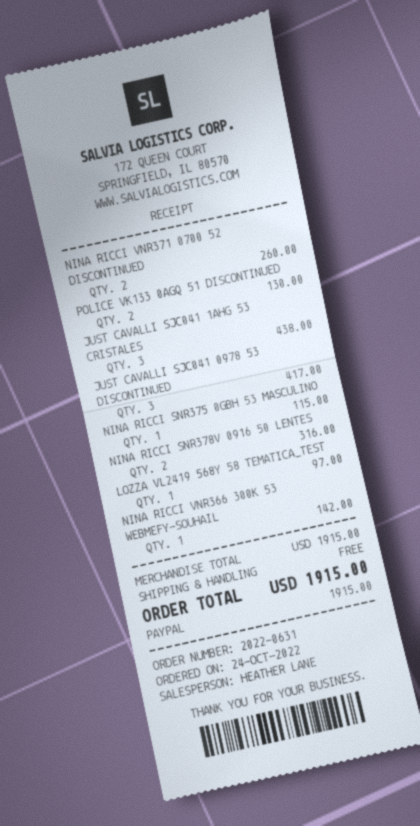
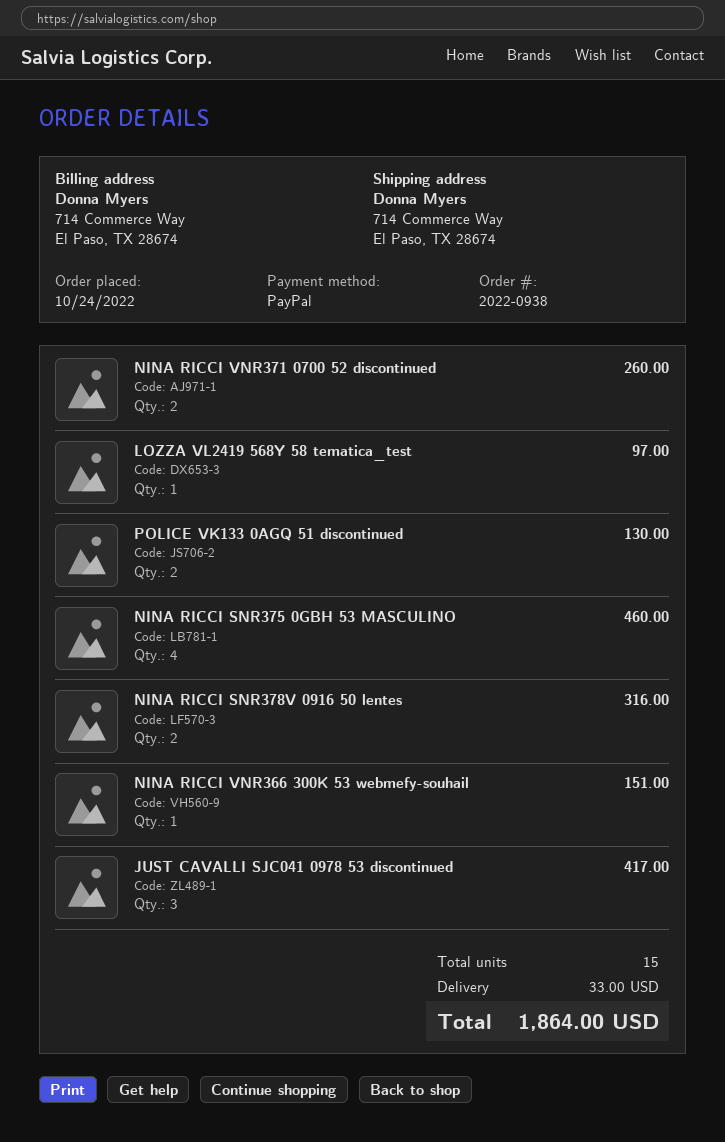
order number: 2022-0631 -> 2022-0938
JUST CAVALLI SJC041 1AHG 53 CRISTALES: 3 for 438.00 -> none
NINA RICCI SNR375 0GBH 53 MASCULINO: 1 for 115.00 -> 4 for 460.00
NINA RICCI VNR366 300K 53 WEBMEFY-SOUHAIL: 1 for 142.00 -> 1 for 151.00
shipping: 0.00 -> 33.00
total: 1915.00 -> 1864.00

